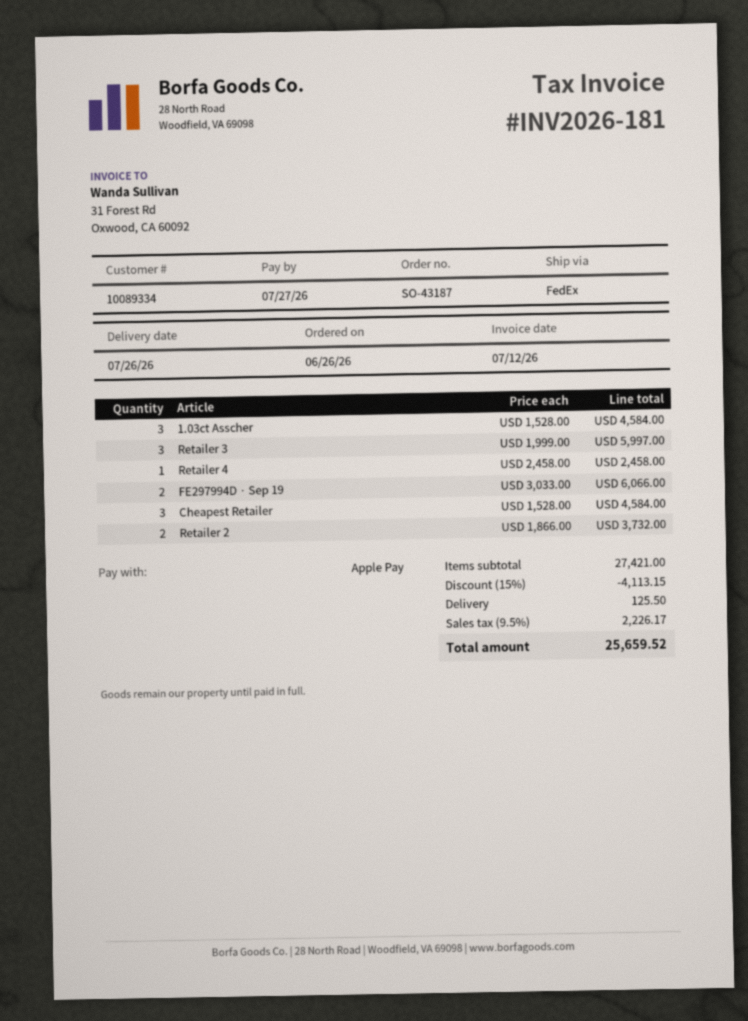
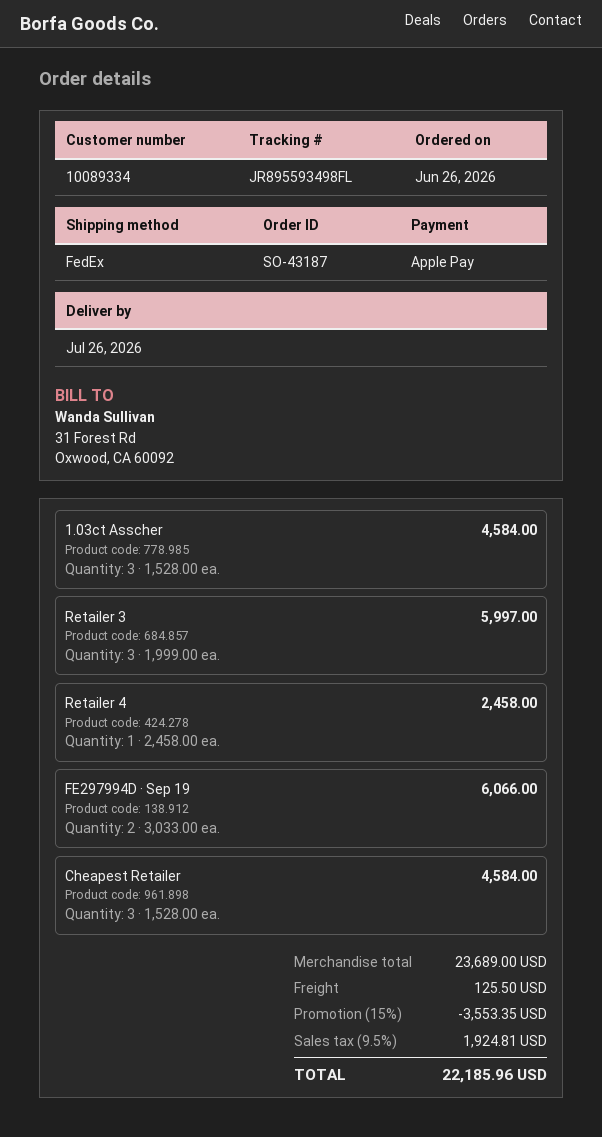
Retailer 2: 2 x 1866.00 = 3732.00 -> none
subtotal: 27421.00 -> 23689.00
discount: 15% = 4113.15 -> 15% = 3553.35
tax: 9.5% = 2226.17 -> 9.5% = 1924.81
total: 25659.52 -> 22185.96

